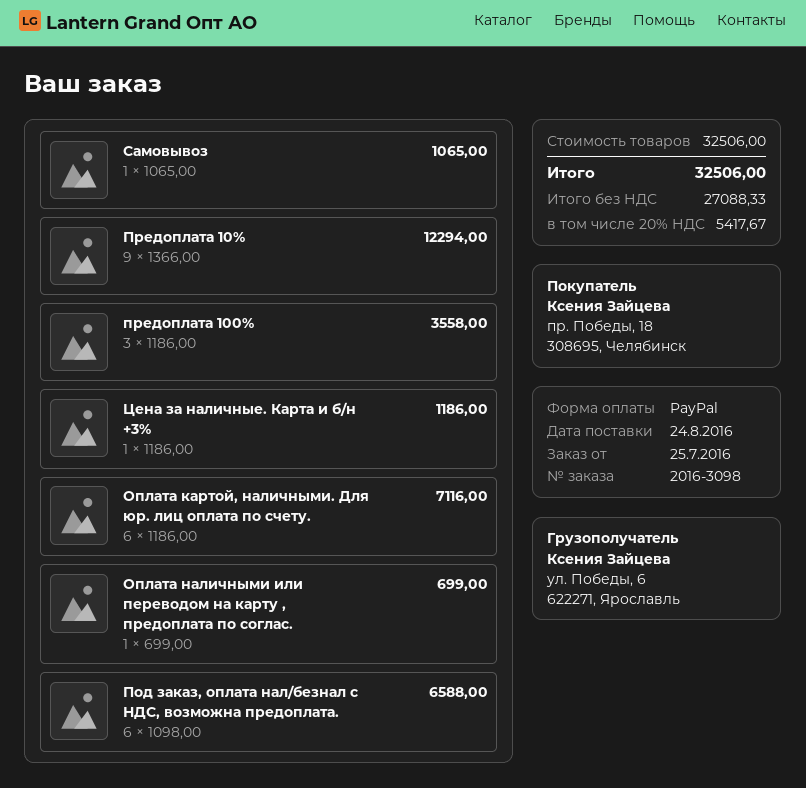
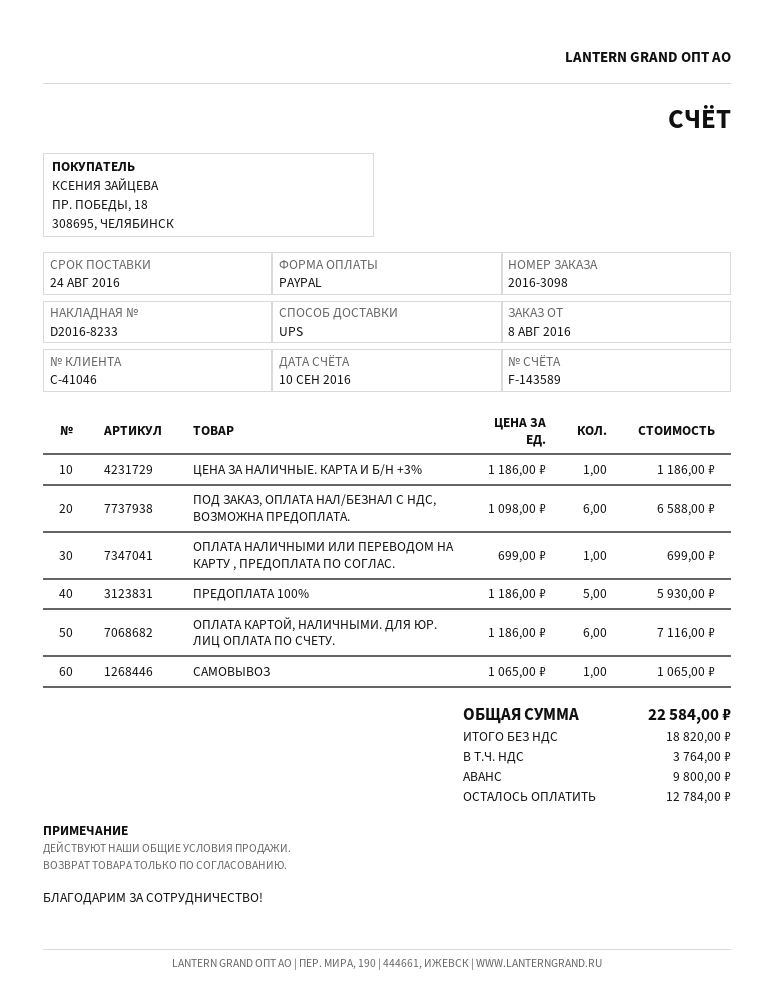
order date: 2016-07-25 -> 2016-08-08
Предоплата 10%: 9 x 1366.00 = 12294.00 -> none
предоплата 100%: 3 x 1186.00 = 3558.00 -> 5 x 1186.00 = 5930.00
net: 27088.33 -> 18820.00
tax: 5417.67 -> 3764.00
total: 32506.00 -> 22584.00

